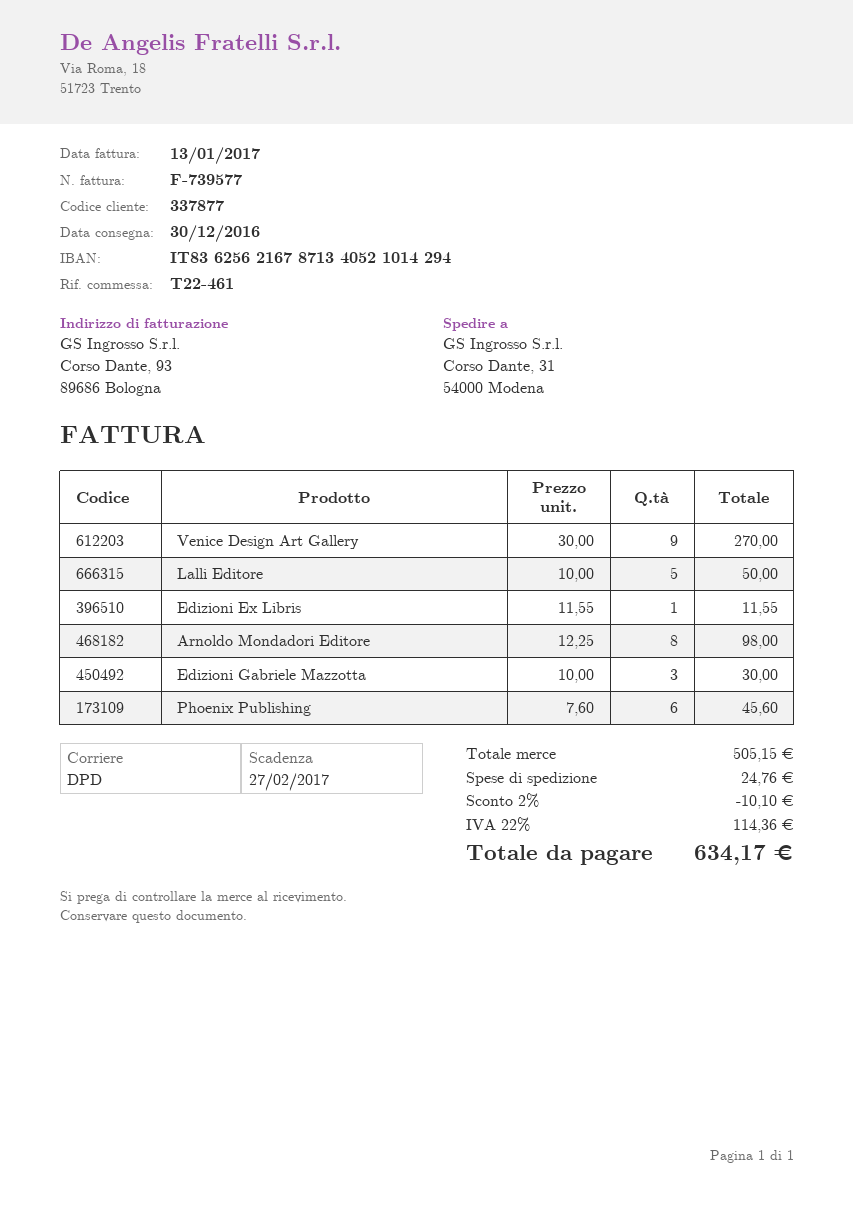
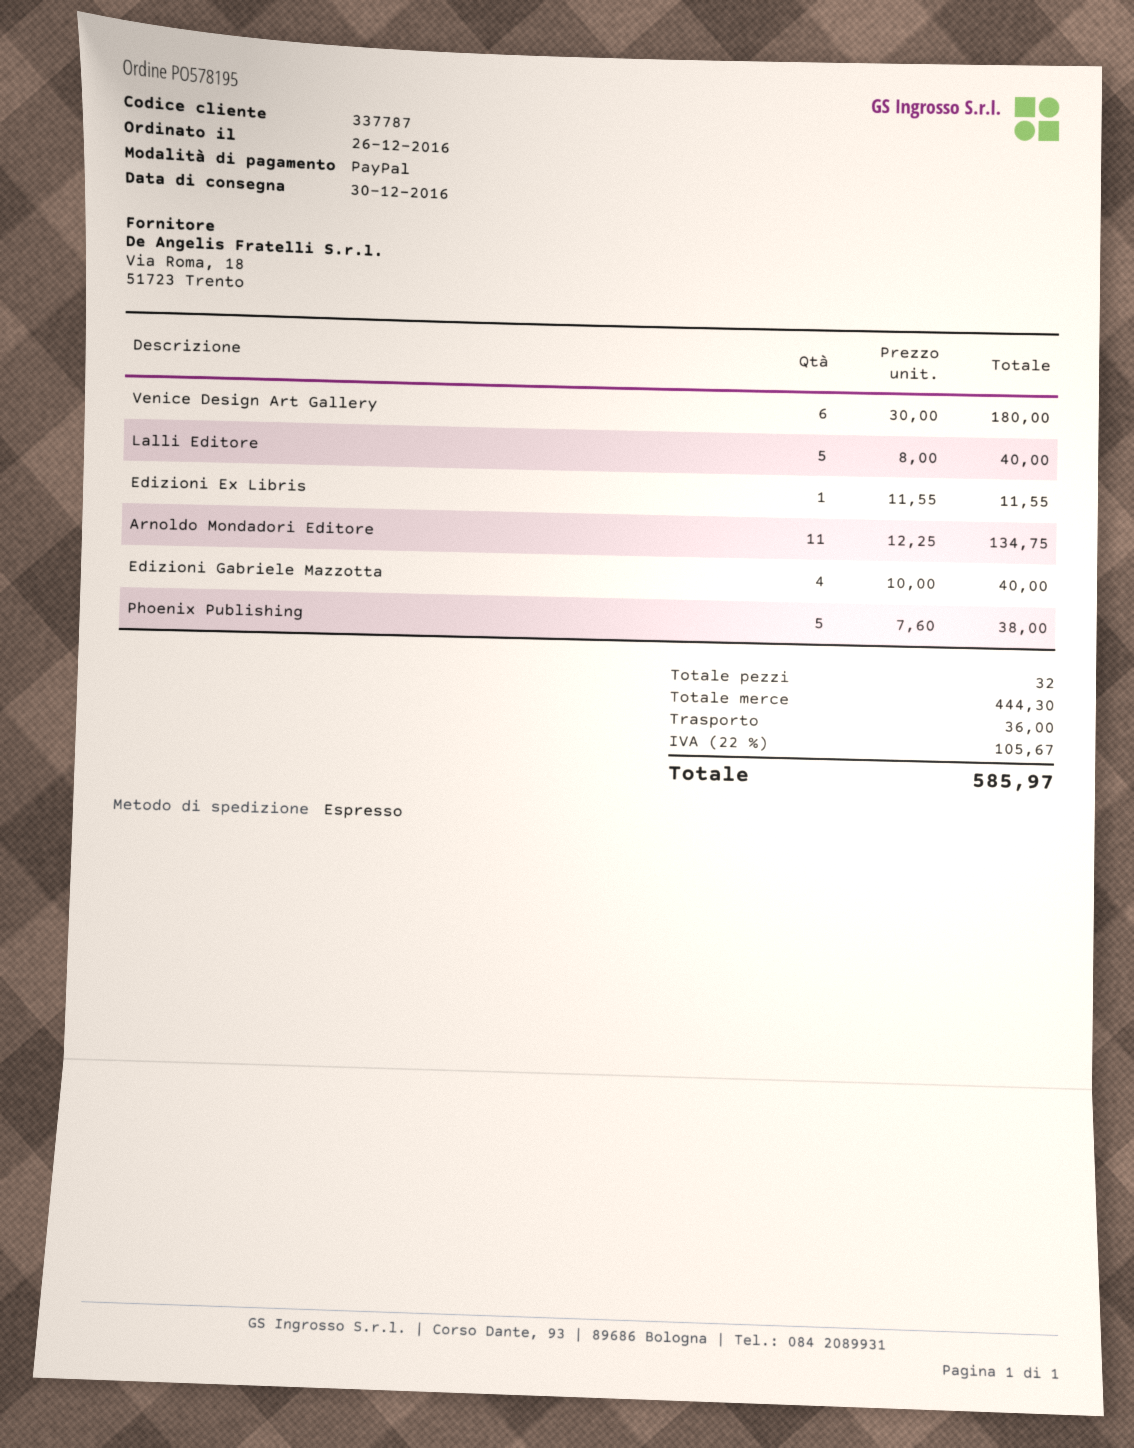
customer number: 337877 -> 337787
shipping method: DPD -> express
Venice Design Art Gallery: 9 x 30.00 = 270.00 -> 6 x 30.00 = 180.00
Lalli Editore: 5 x 10.00 = 50.00 -> 5 x 8.00 = 40.00
Arnoldo Mondadori Editore: 8 x 12.25 = 98.00 -> 11 x 12.25 = 134.75
Edizioni Gabriele Mazzotta: 3 x 10.00 = 30.00 -> 4 x 10.00 = 40.00
Phoenix Publishing: 6 x 7.60 = 45.60 -> 5 x 7.60 = 38.00
subtotal: 505.15 -> 444.30
discount: 2% = 10.10 -> none
shipping: 24.76 -> 36.00
tax: 22% = 114.36 -> 22% = 105.67
total: 634.17 -> 585.97

